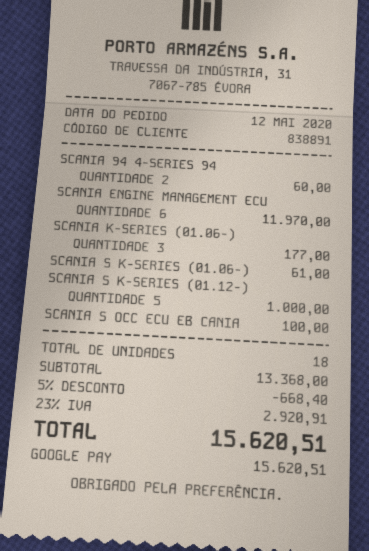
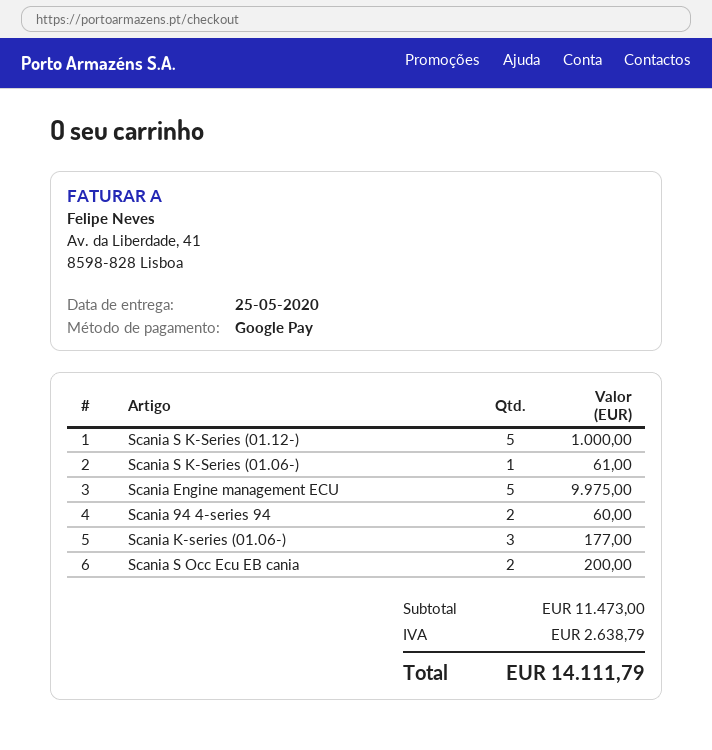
SCANIA ENGINE MANAGEMENT ECU: 6 for 11970.00 -> 5 for 9975.00
SCANIA S OCC ECU EB CANIA: 1 for 100.00 -> 2 for 200.00
subtotal: 13368.00 -> 11473.00
discount: 5% = 668.40 -> none
tax: 2920.91 -> 2638.79
total: 15620.51 -> 14111.79

